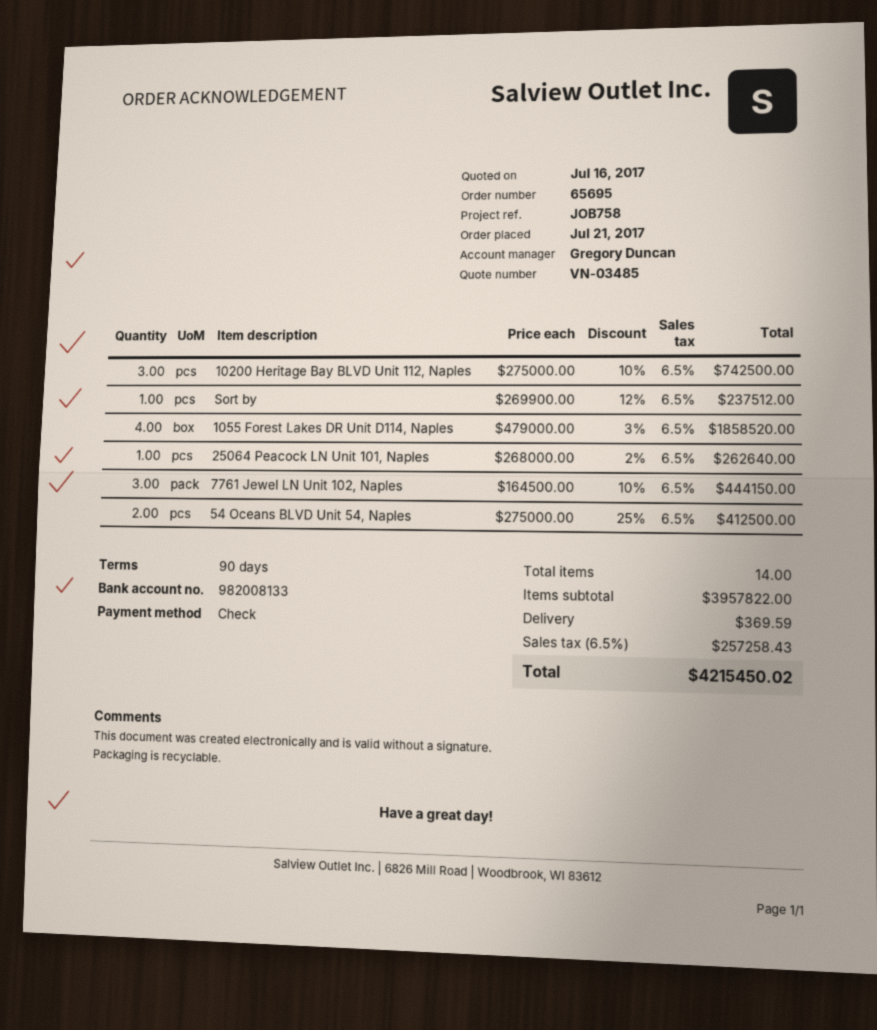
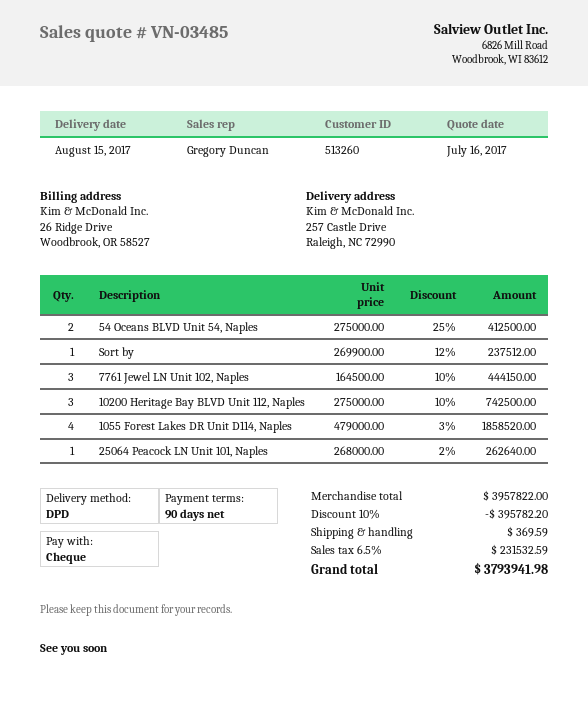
discount: none -> 10% = 395782.20
tax: 6.5% = 257258.43 -> 6.5% = 231532.59
total: 4215450.02 -> 3793941.98

